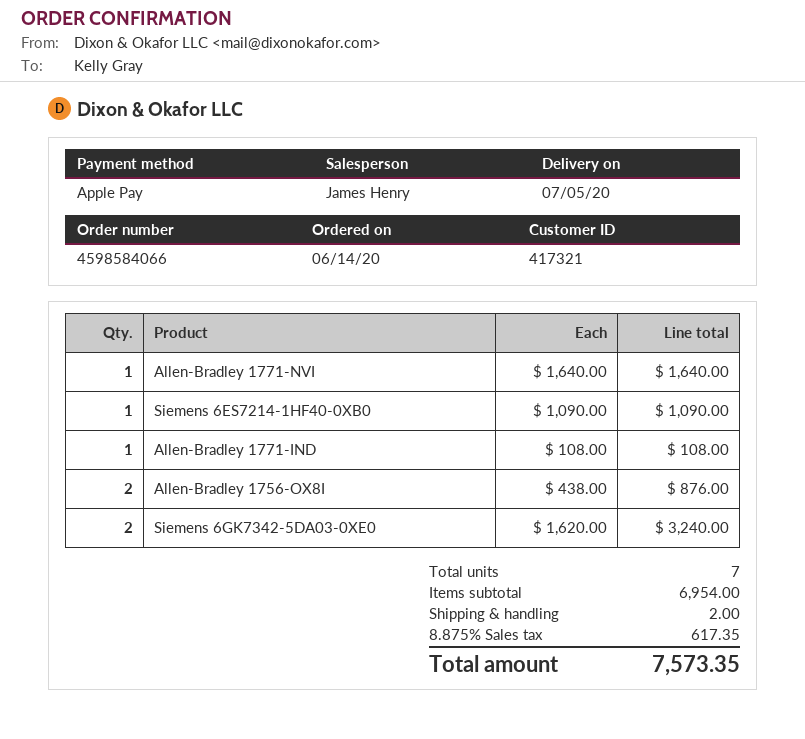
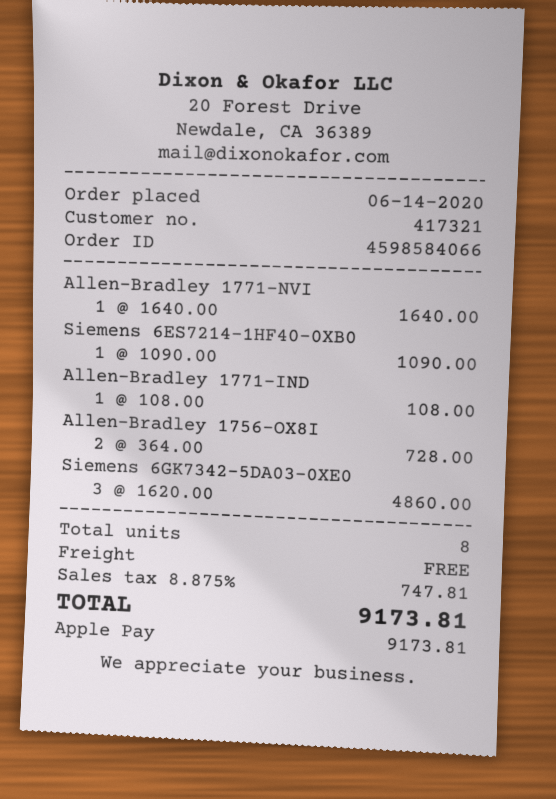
Allen-Bradley 1756-OX8I: 2 x 438.00 = 876.00 -> 2 x 364.00 = 728.00
Siemens 6GK7342-5DA03-0XE0: 2 x 1620.00 = 3240.00 -> 3 x 1620.00 = 4860.00
total quantity: 7 -> 8
shipping: 2.00 -> 0.00
tax: 8.875% = 617.35 -> 8.875% = 747.81
total: 7573.35 -> 9173.81

